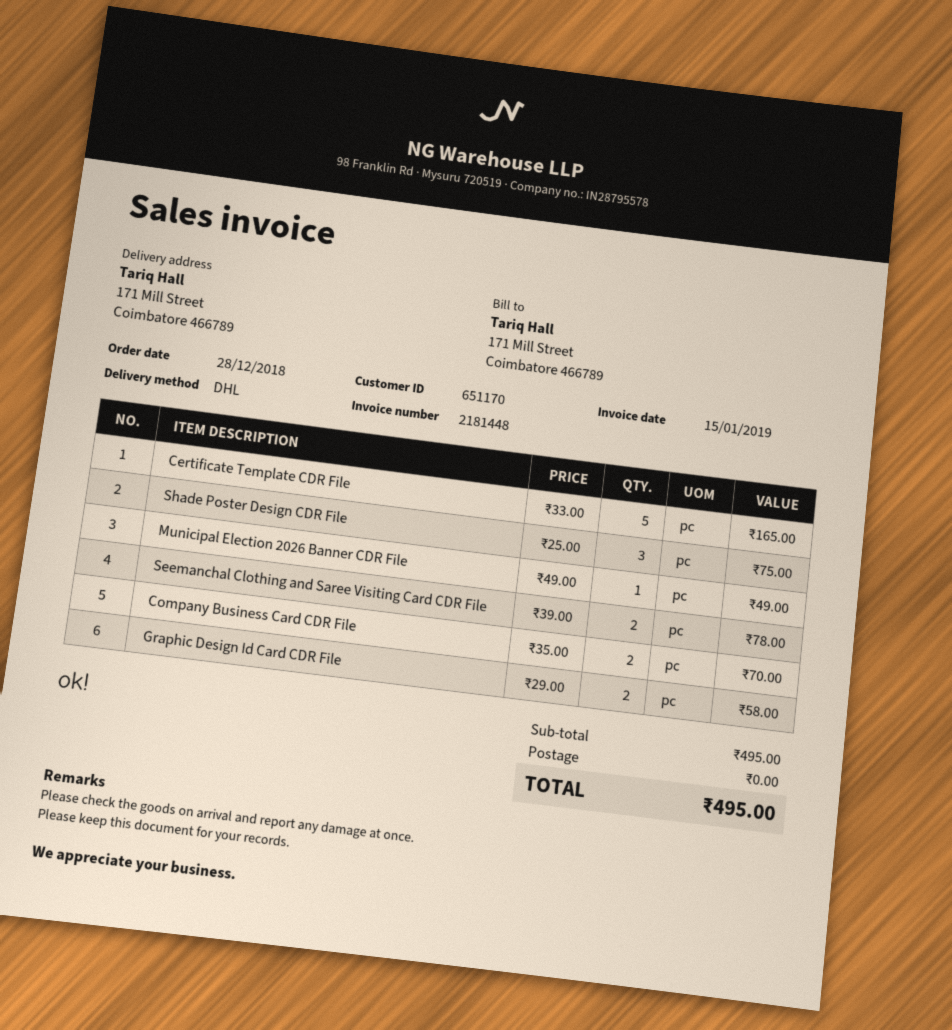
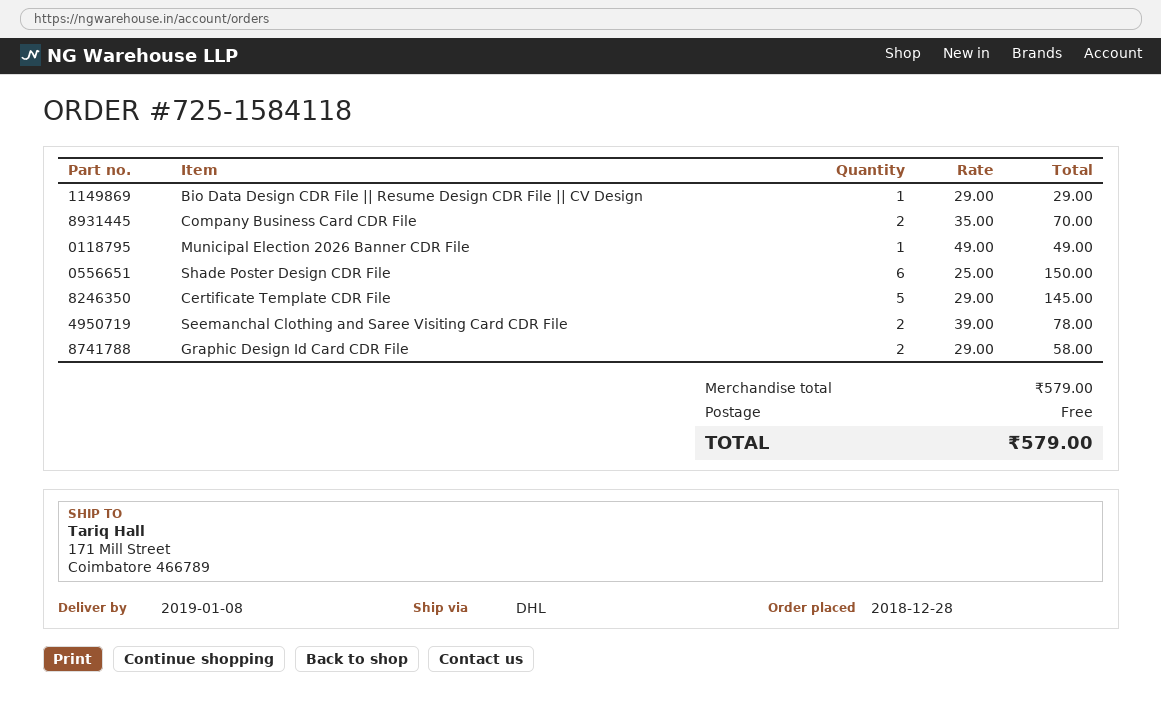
Certificate Template CDR File: 5 x 33.00 = 165.00 -> 5 x 29.00 = 145.00
Shade Poster Design CDR File: 3 x 25.00 = 75.00 -> 6 x 25.00 = 150.00
Bio Data Design CDR File || Resume Design CDR File || CV Design: none -> 1 x 29.00 = 29.00
subtotal: 495.00 -> 579.00
total: 495.00 -> 579.00

